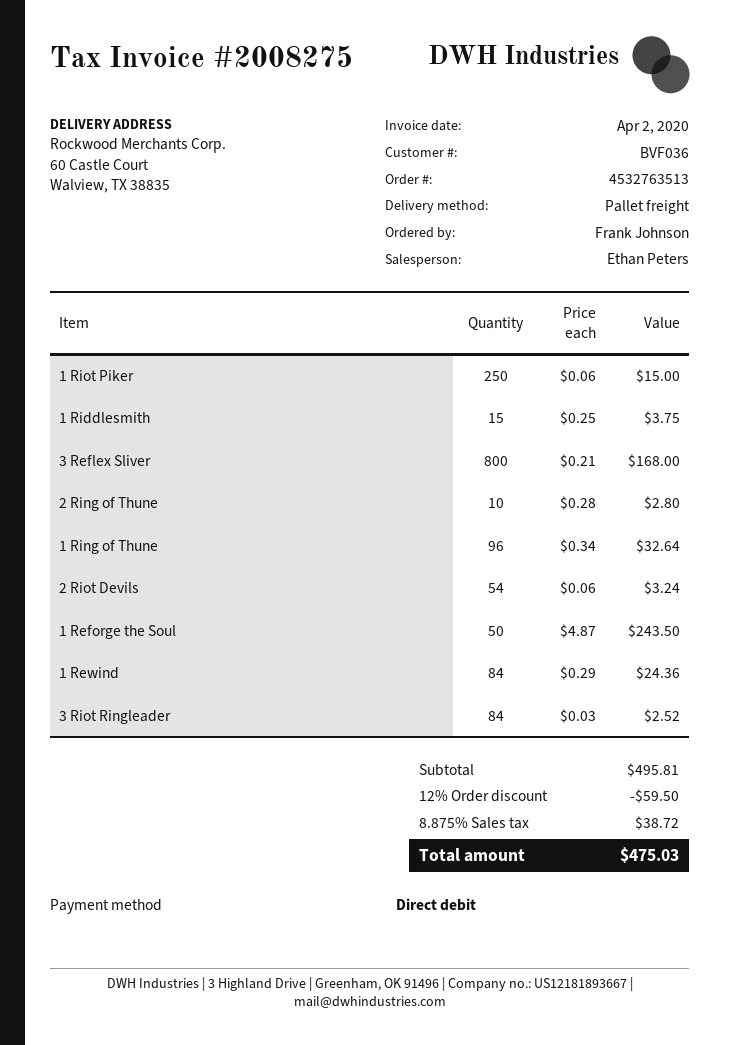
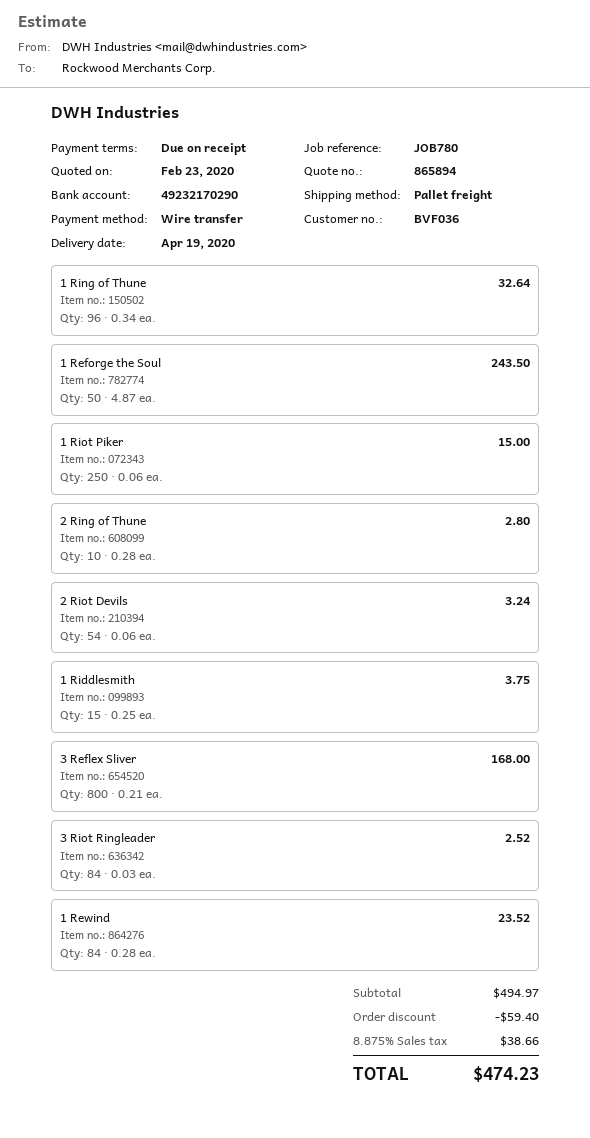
payment method: direct debit -> bank transfer
1 Rewind: 84 x 0.29 = 24.36 -> 84 x 0.28 = 23.52
subtotal: 495.81 -> 494.97
discount: 59.50 -> 59.40
tax: 8.875% = 38.72 -> 8.875% = 38.66
total: 475.03 -> 474.23

